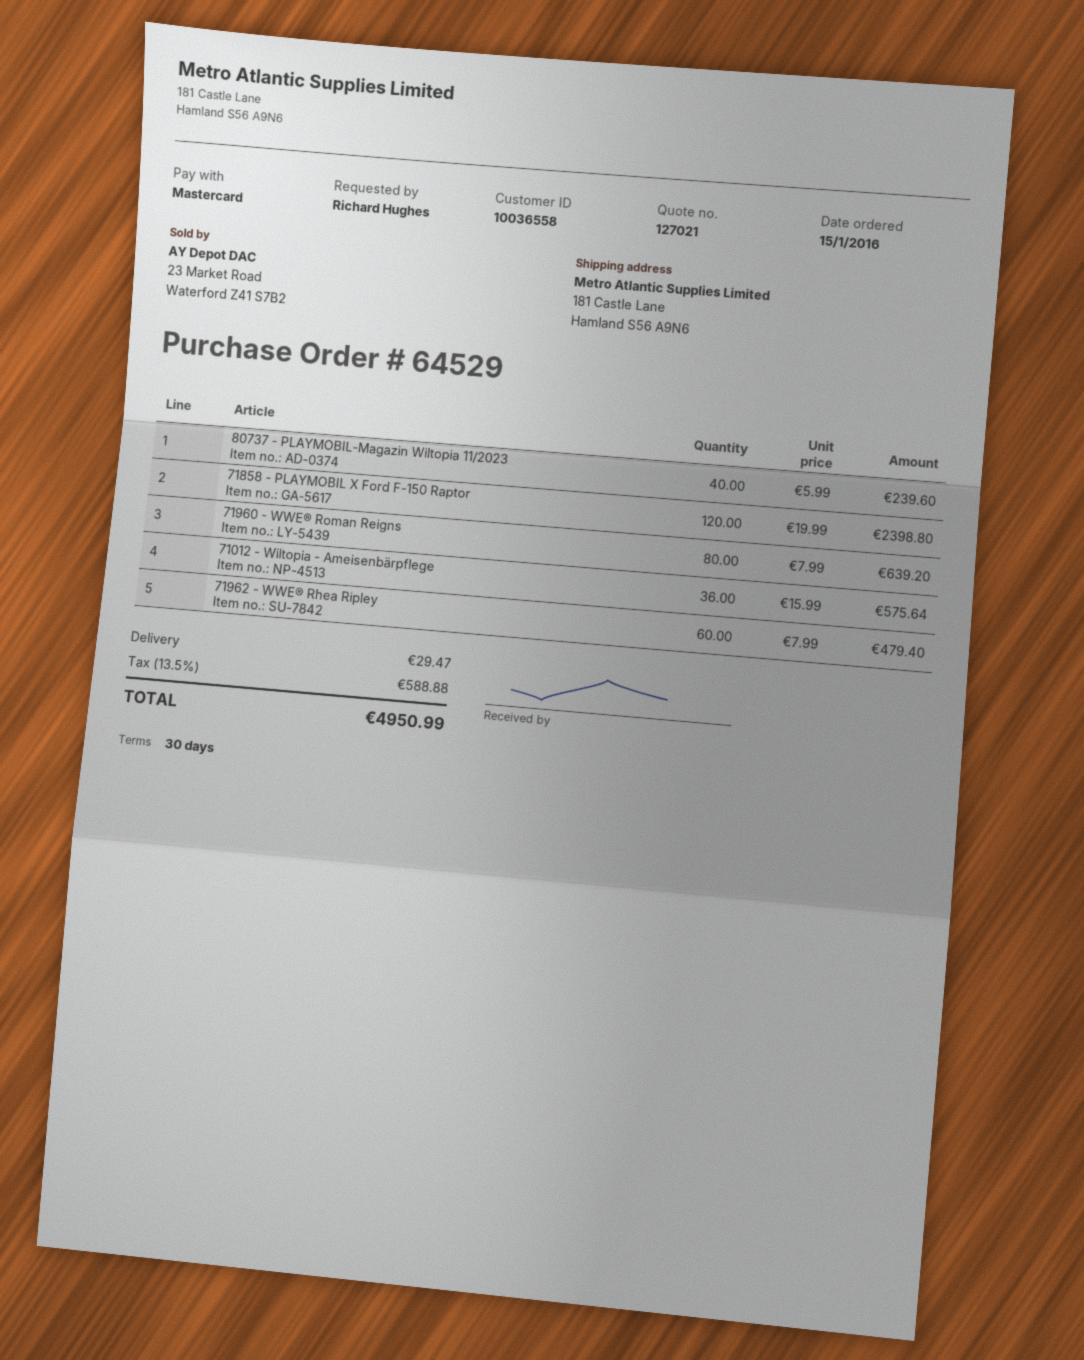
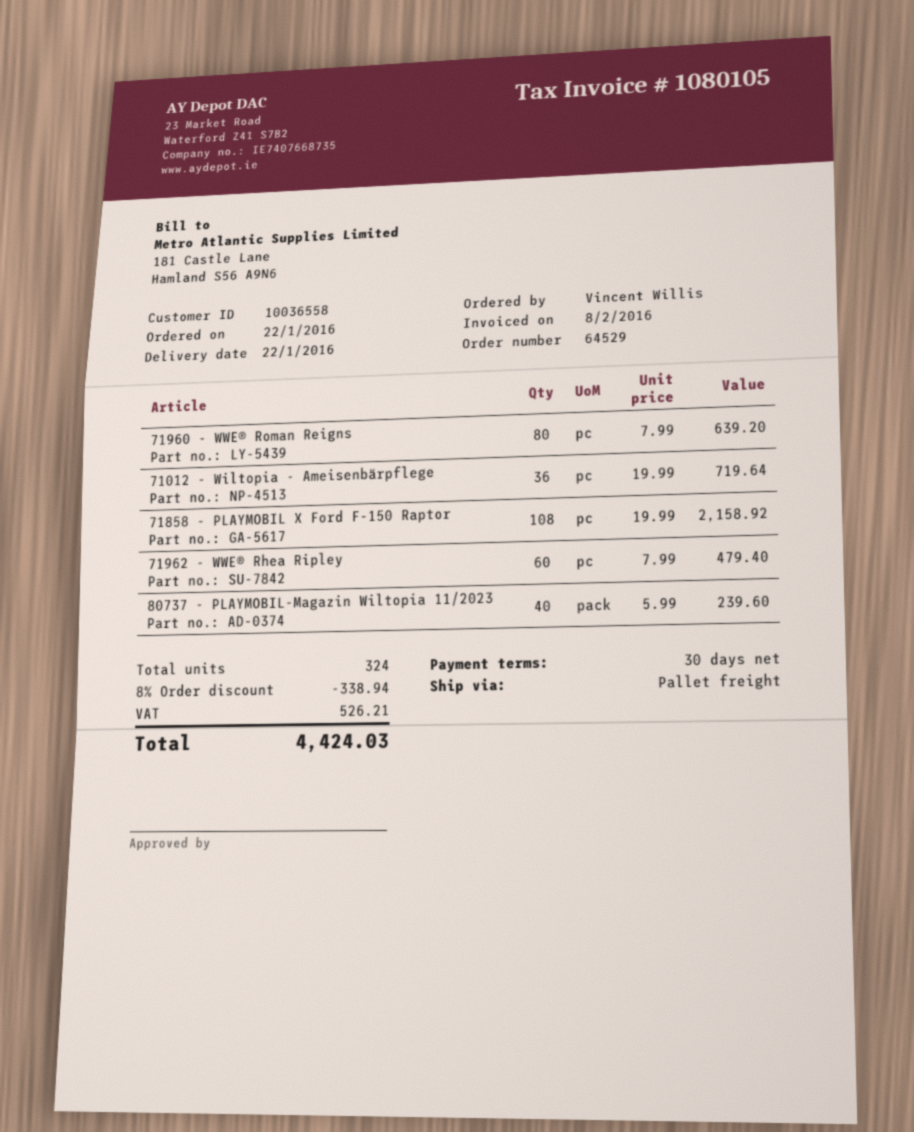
order date: 2016-01-15 -> 2016-01-22
ordered by: Richard Hughes -> Vincent Willis
71858 - PLAYMOBIL X Ford F-150 Raptor: 120 x 19.99 = 2398.80 -> 108 x 19.99 = 2158.92
71012 - Wiltopia - Ameisenbärpflege: 36 x 15.99 = 575.64 -> 36 x 19.99 = 719.64
discount: none -> 8% = 338.94
shipping: 29.47 -> none
tax: 588.88 -> 526.21
total: 4950.99 -> 4424.03

